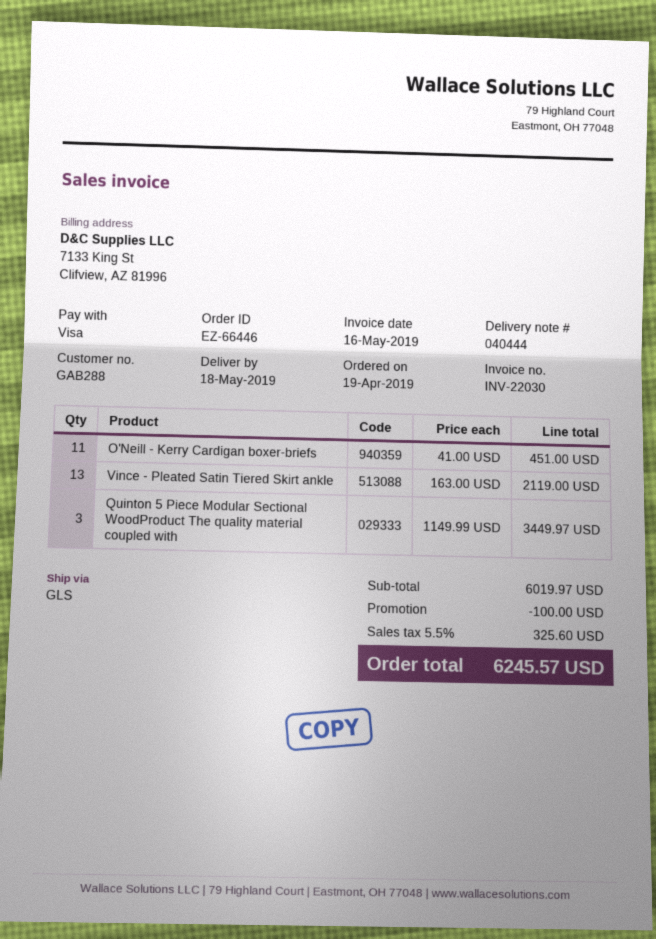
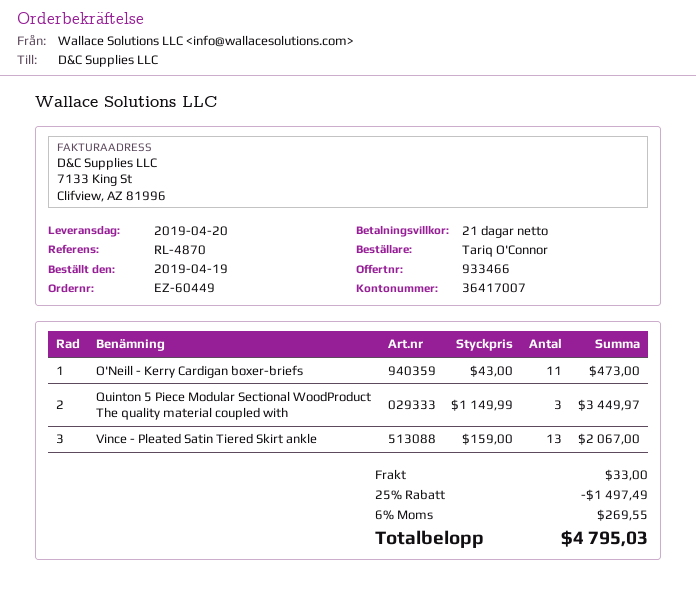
order number: EZ-66446 -> EZ-60449
delivery date: 2019-05-18 -> 2019-04-20
O'Neill - Kerry Cardigan boxer-briefs: 11 x 41.00 = 451.00 -> 11 x 43.00 = 473.00
Vince - Pleated Satin Tiered Skirt ankle: 13 x 163.00 = 2119.00 -> 13 x 159.00 = 2067.00
discount: 100.00 -> 1497.49
shipping: none -> 33.00
tax: 5.5% = 325.60 -> 6% = 269.55
total: 6245.57 -> 4795.03

